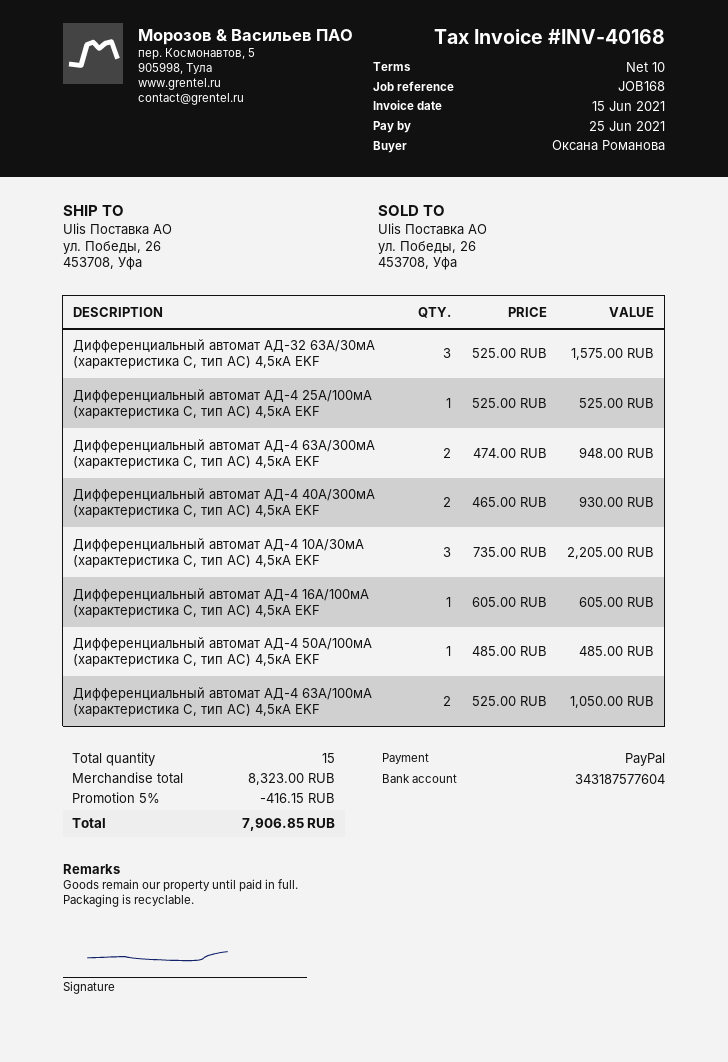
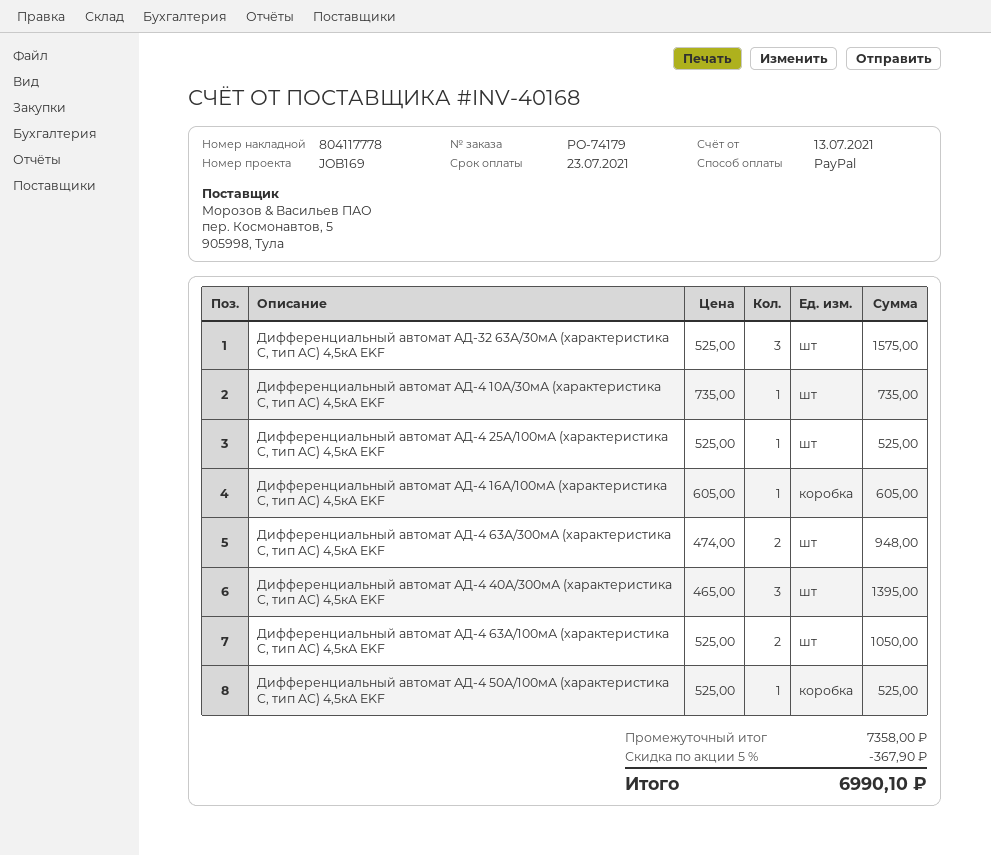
invoice date: 2021-06-15 -> 2021-07-13
due date: 2021-06-25 -> 2021-07-23
reference: JOB168 -> JOB169
Дифференциальный автомат АД-4 40А/300мА (характеристика C, тип AC) 4,5кА EKF: 2 x 465.00 = 930.00 -> 3 x 465.00 = 1395.00
Дифференциальный автомат АД-4 10А/30мА (характеристика C, тип AC) 4,5кА EKF: 3 x 735.00 = 2205.00 -> 1 x 735.00 = 735.00
Дифференциальный автомат АД-4 50А/100мА (характеристика C, тип AC) 4,5кА EKF: 1 x 485.00 = 485.00 -> 1 x 525.00 = 525.00
subtotal: 8323.00 -> 7358.00
discount: 5% = 416.15 -> 5% = 367.90
total: 7906.85 -> 6990.10

